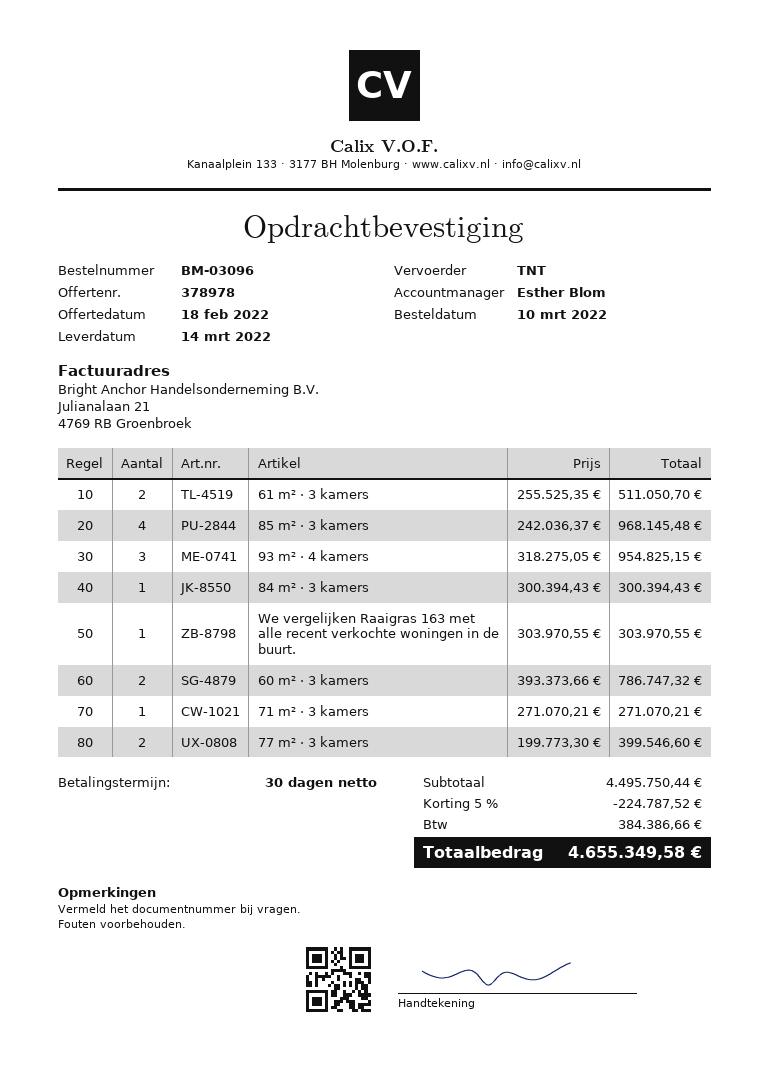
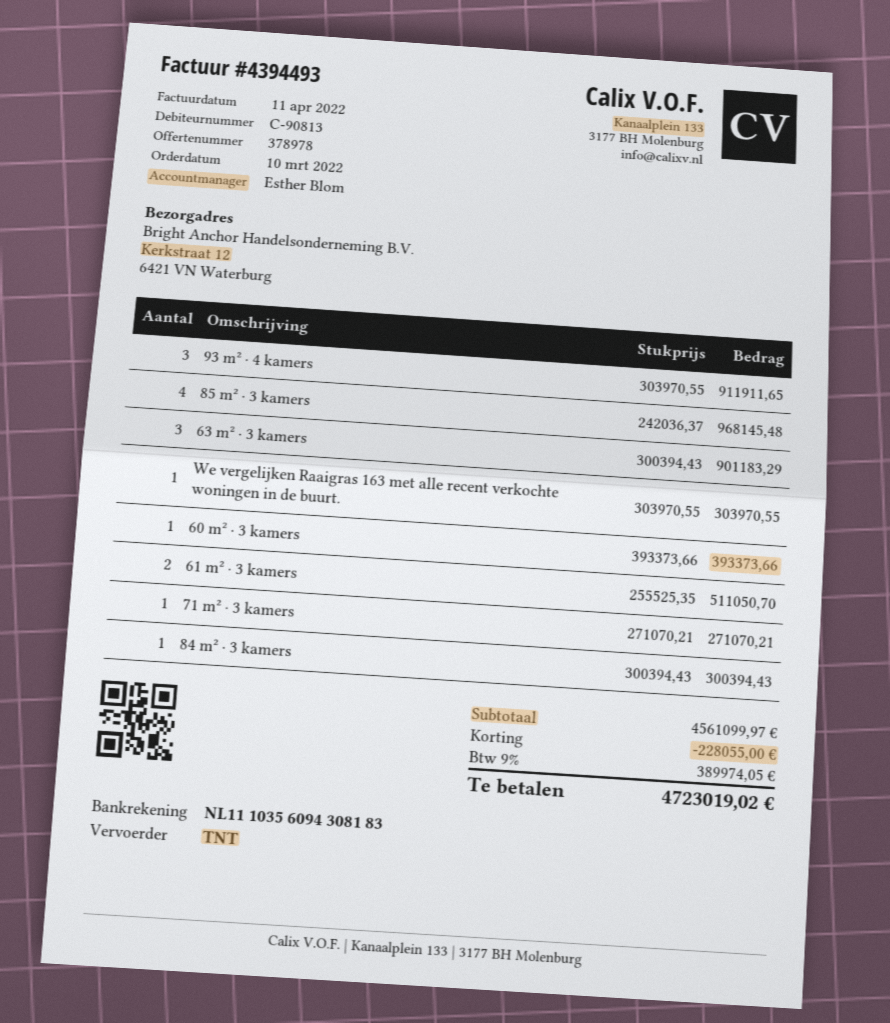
93 m² · 4 kamers: 3 x 318275.05 = 954825.15 -> 3 x 303970.55 = 911911.65
60 m² · 3 kamers: 2 x 393373.66 = 786747.32 -> 1 x 393373.66 = 393373.66
77 m² · 3 kamers: 2 x 199773.30 = 399546.60 -> none
63 m² · 3 kamers: none -> 3 x 300394.43 = 901183.29
subtotal: 4495750.44 -> 4561099.97
discount: 224787.52 -> 228055.00
tax: 384386.66 -> 389974.05
total: 4655349.58 -> 4723019.02

